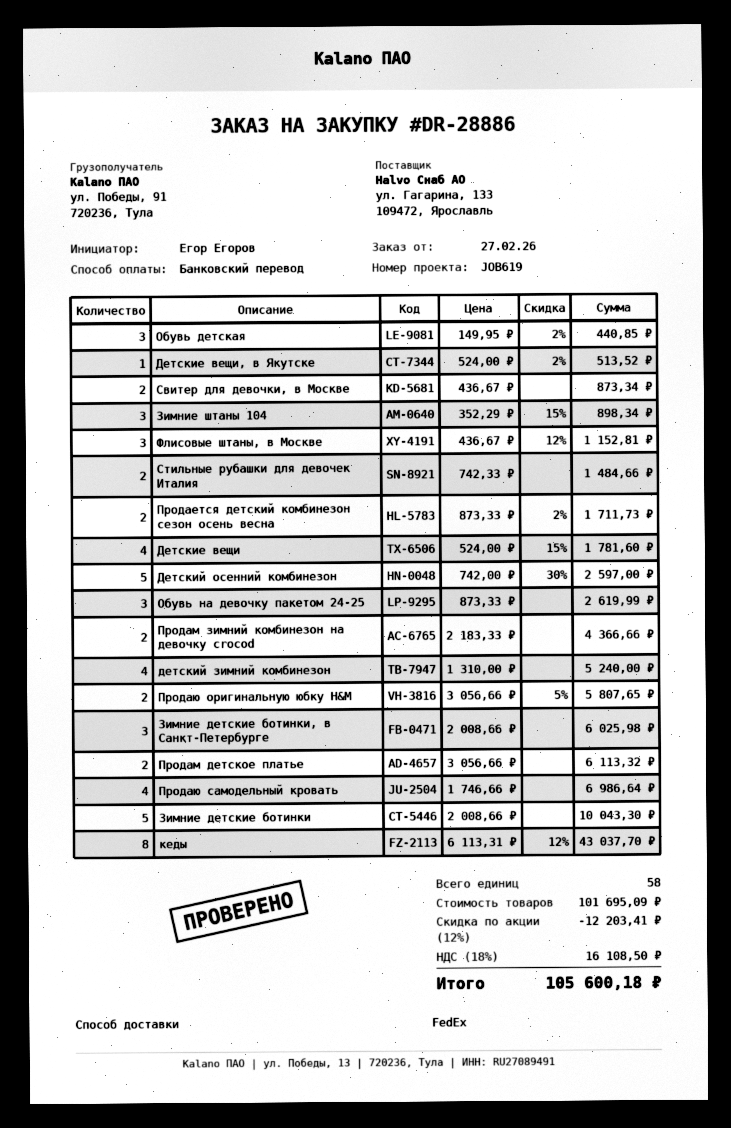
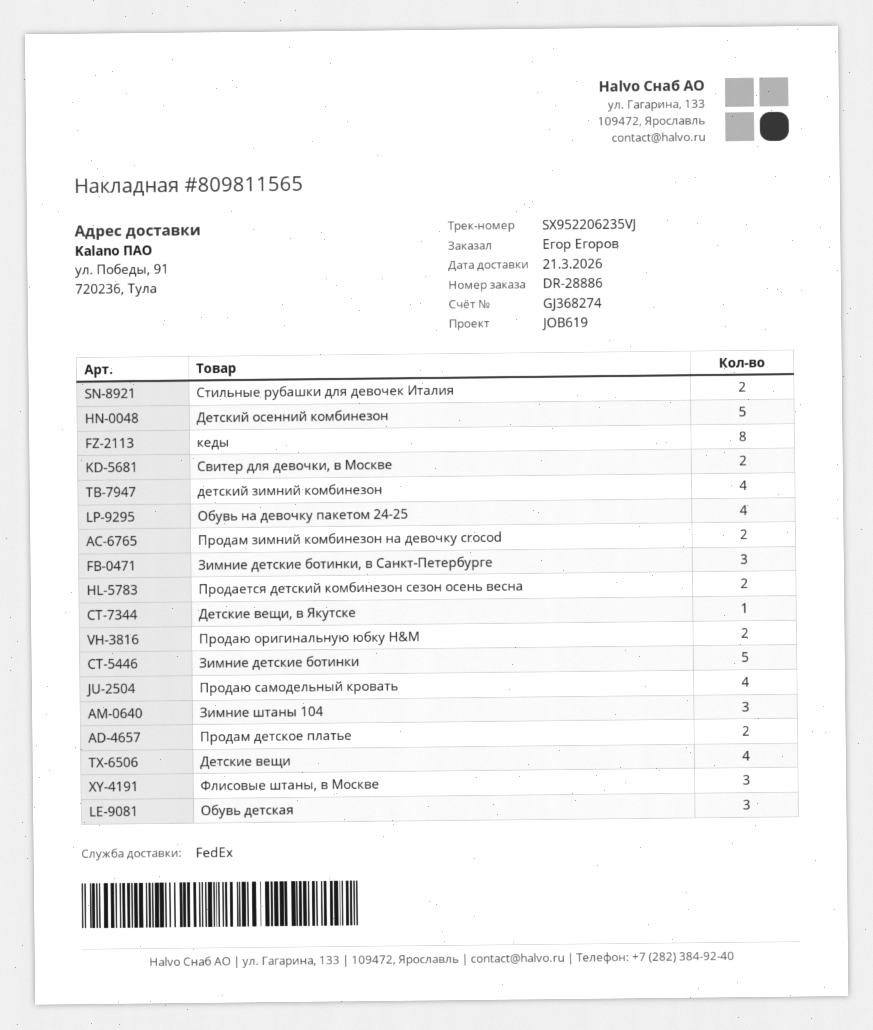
Обувь на девочку пакетом 24-25: 3 -> 4

